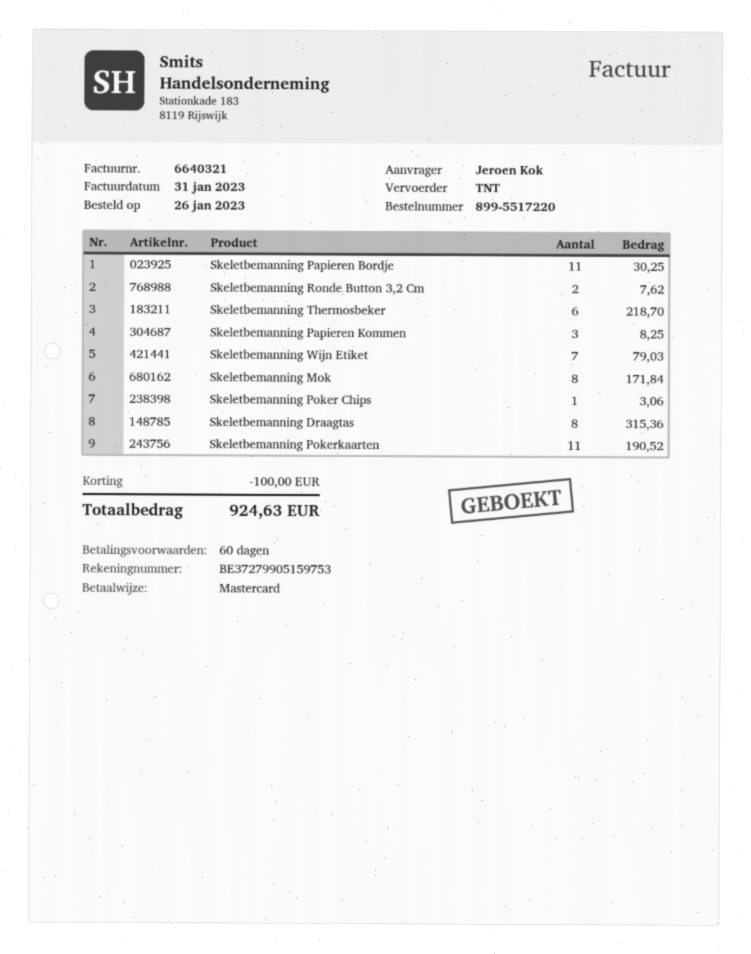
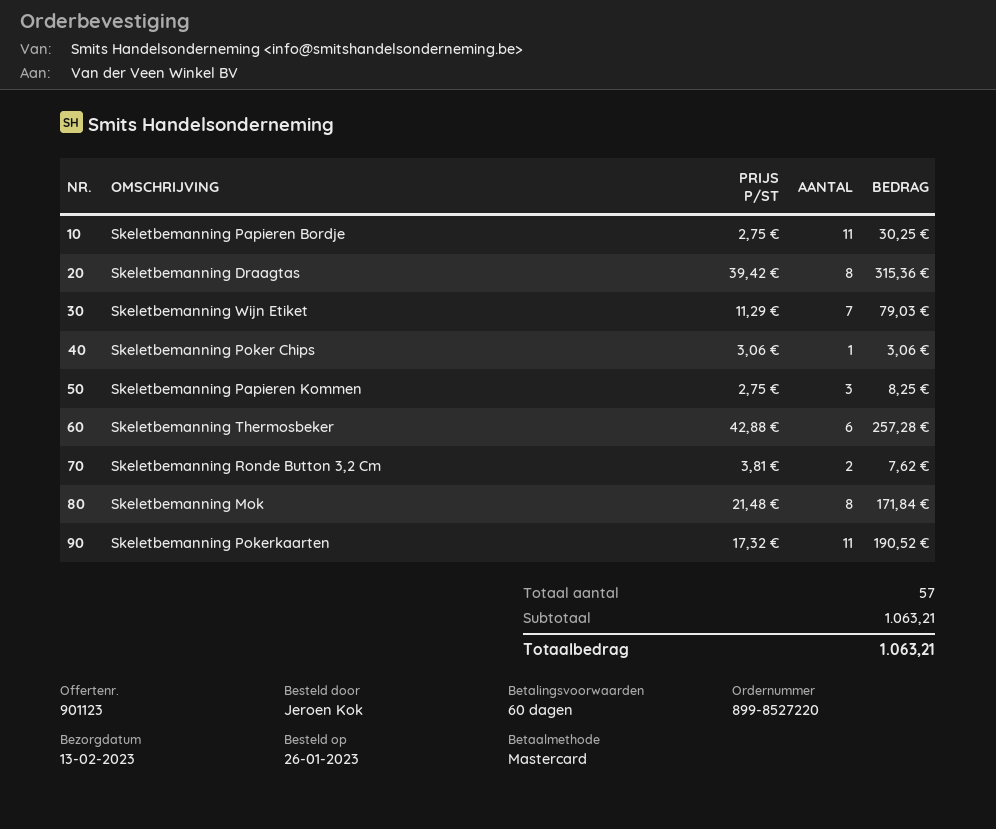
order number: 899-5517220 -> 899-8527220
Skeletbemanning Thermosbeker: 6 for 218.70 -> 6 for 257.28
discount: 100.00 -> none
total: 924.63 -> 1063.21

